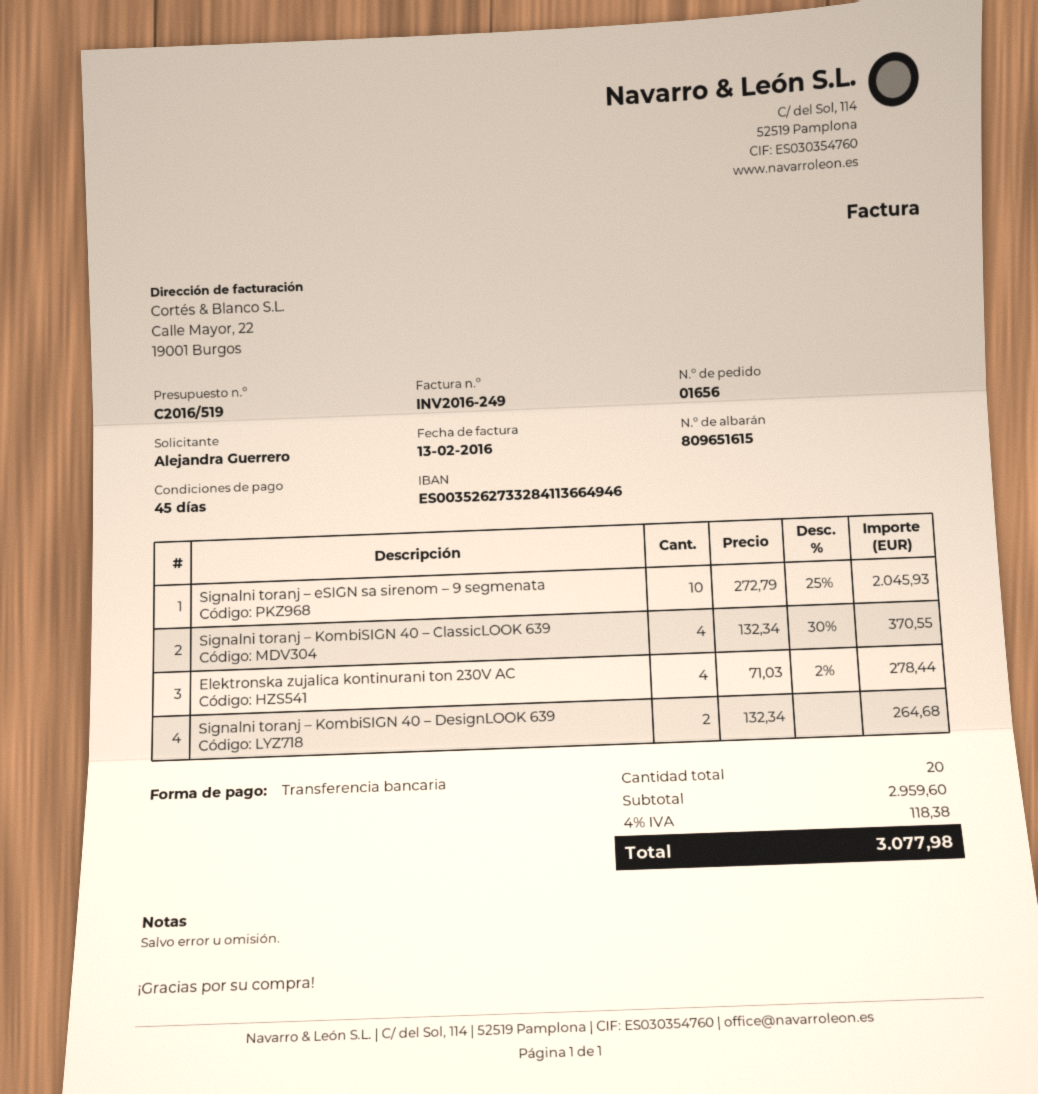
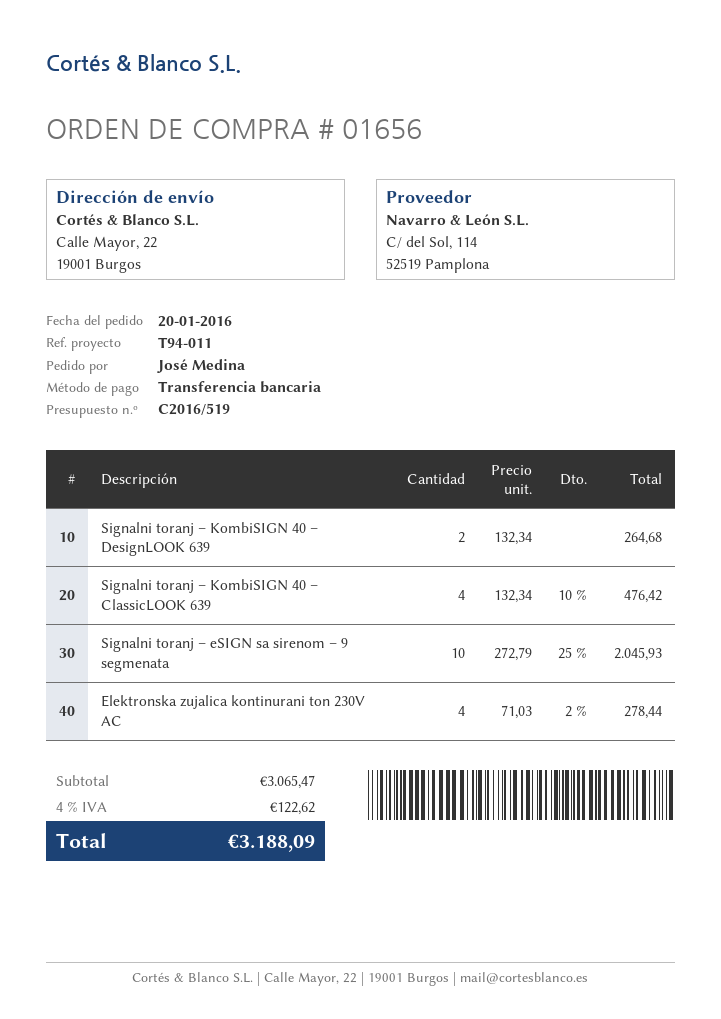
ordered by: Alejandra Guerrero -> José Medina
Signalni toranj – KombiSIGN 40 – ClassicLOOK 639: 4 x 132.34 - 30% = 370.55 -> 4 x 132.34 - 10% = 476.42
subtotal: 2959.60 -> 3065.47
tax: 4% = 118.38 -> 4% = 122.62
total: 3077.98 -> 3188.09

